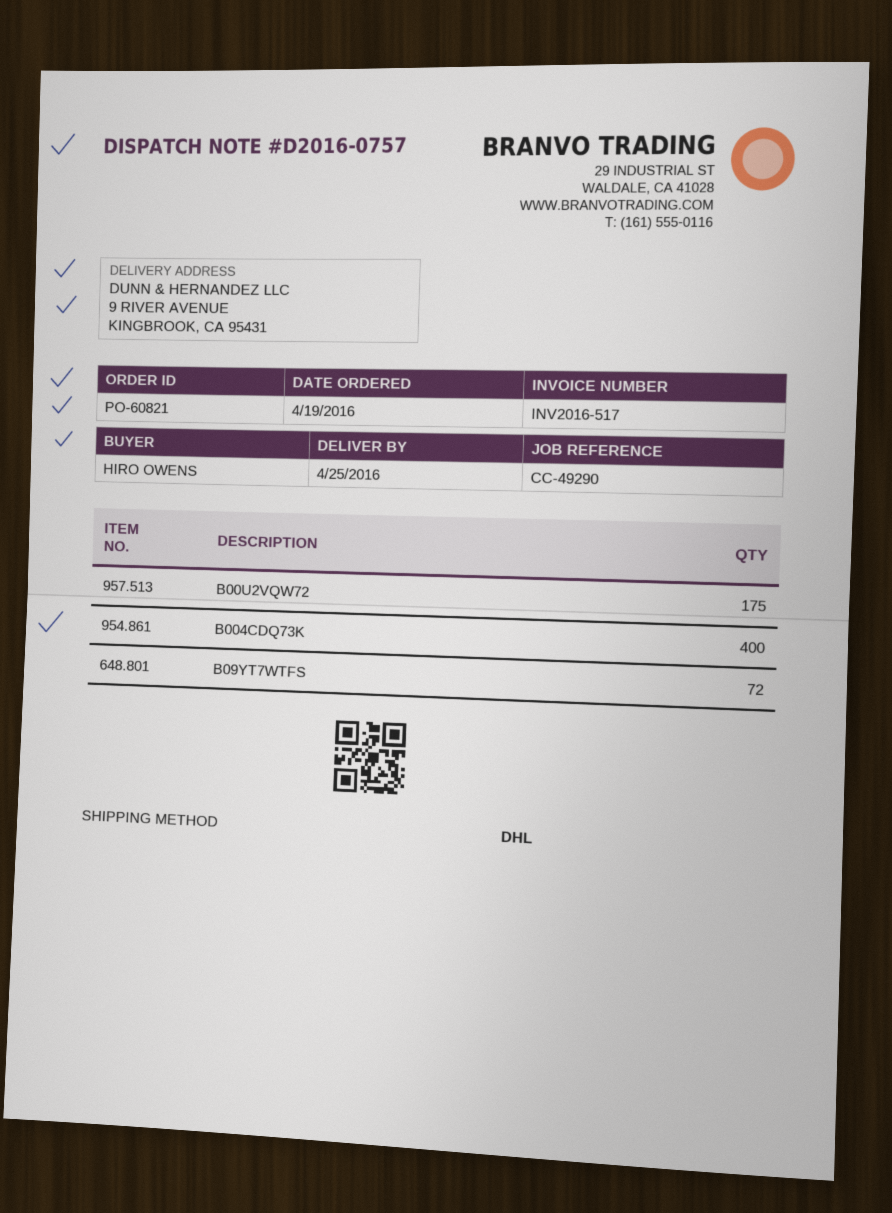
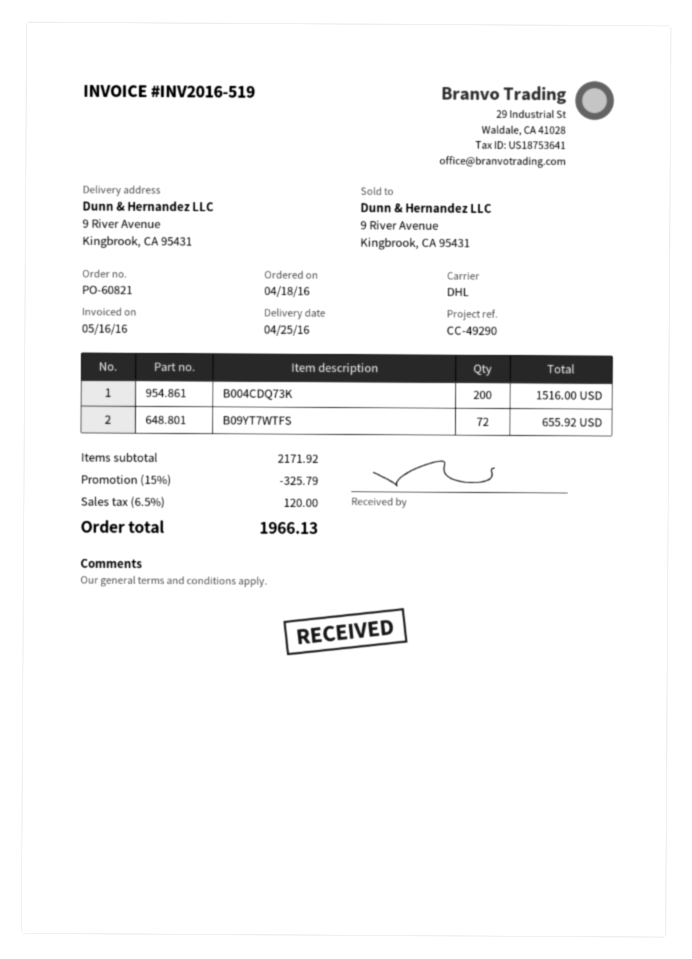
order date: 2016-04-19 -> 2016-04-18
invoice number: INV2016-517 -> INV2016-519
B00U2VQW72: 175 -> none
B004CDQ73K: 400 -> 200

